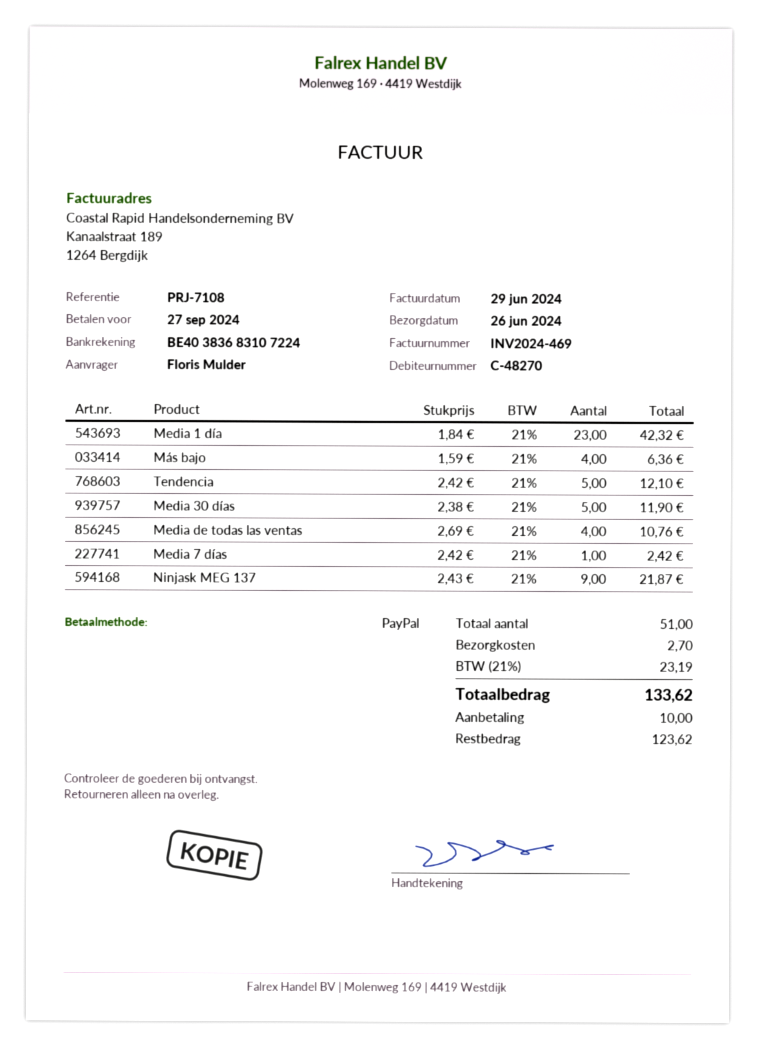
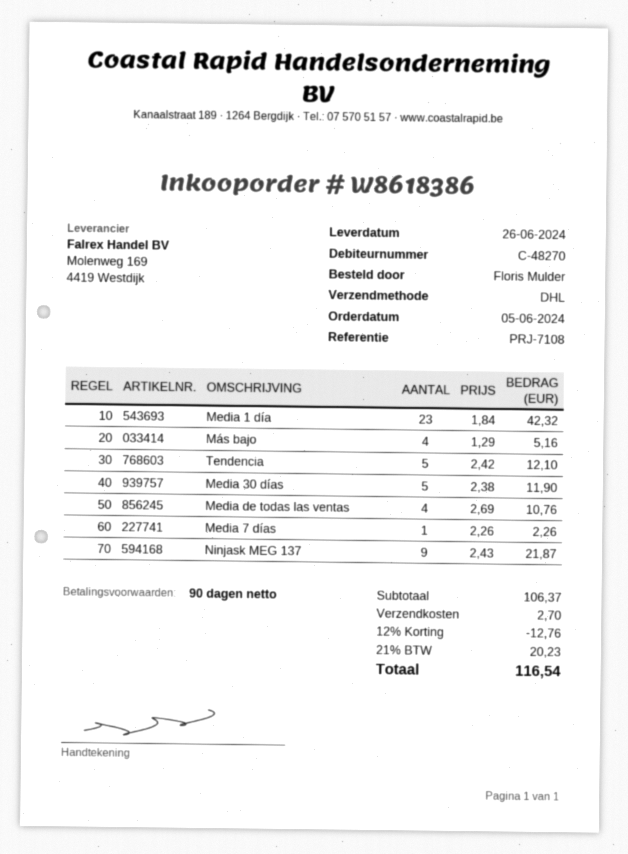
Más bajo: 4 x 1.59 = 6.36 -> 4 x 1.29 = 5.16
Media 7 días: 1 x 2.42 = 2.42 -> 1 x 2.26 = 2.26
discount: none -> 12% = 12.76
tax: 21% = 23.19 -> 21% = 20.23
total: 133.62 -> 116.54

